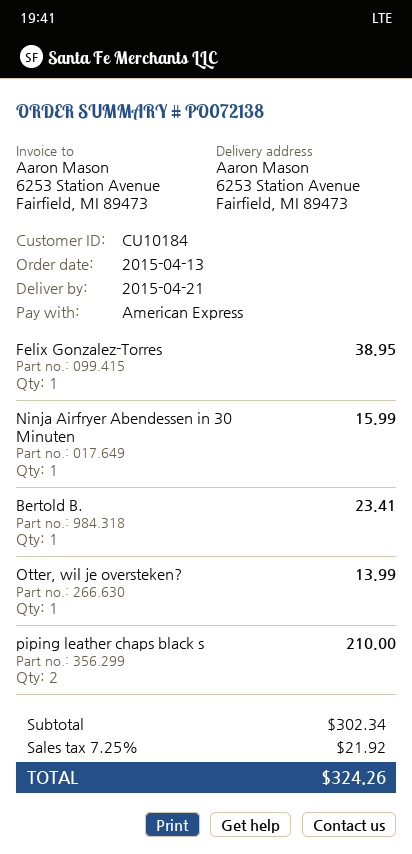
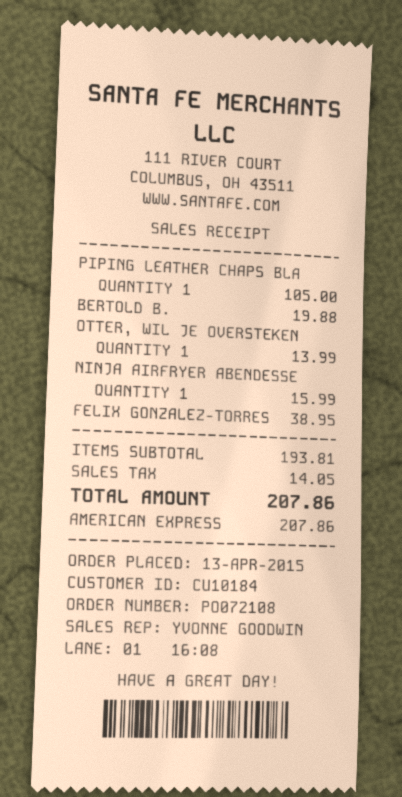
order number: PO072138 -> PO072108
Bertold B.: 1 for 23.41 -> 1 for 19.88
piping leather chaps black s: 2 for 210.00 -> 1 for 105.00
subtotal: 302.34 -> 193.81
tax: 21.92 -> 14.05
total: 324.26 -> 207.86

